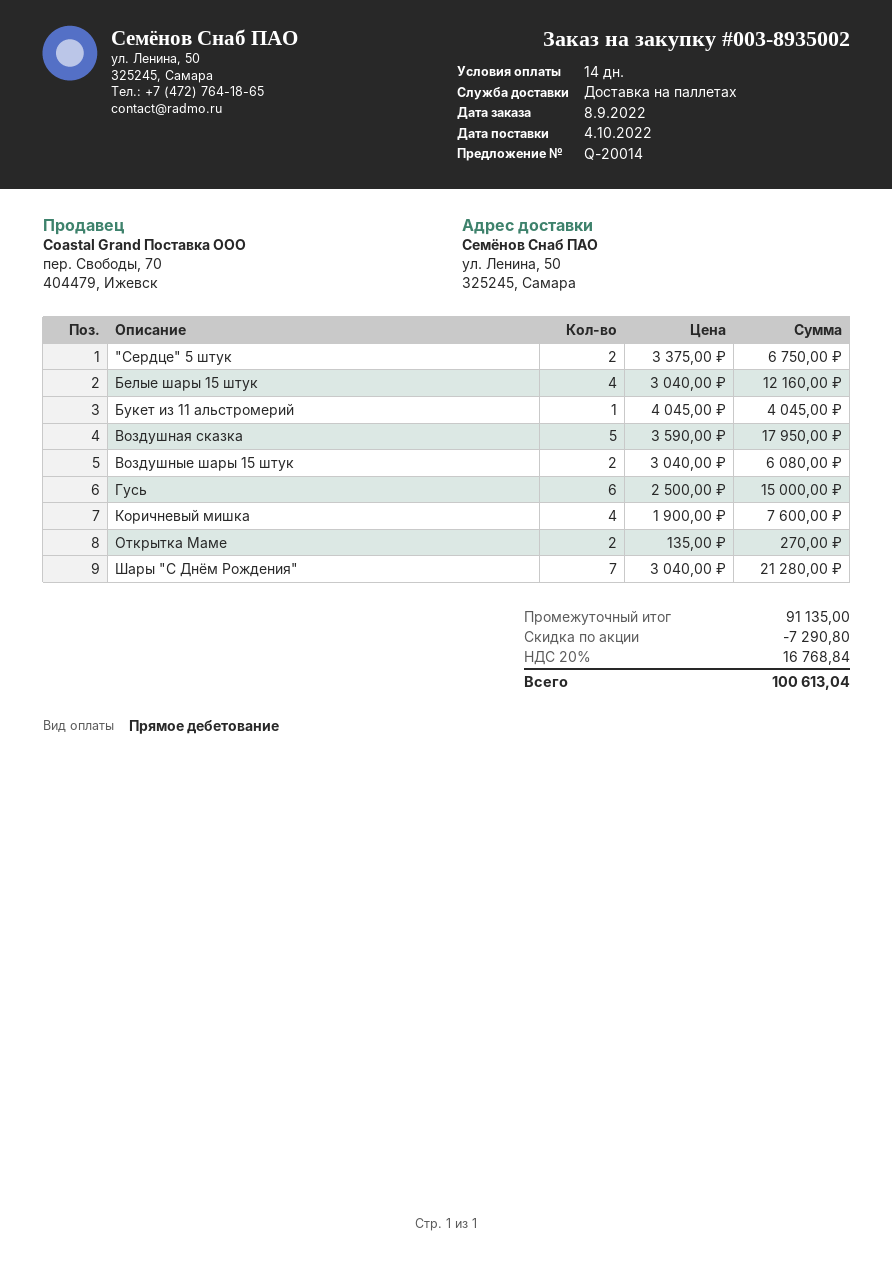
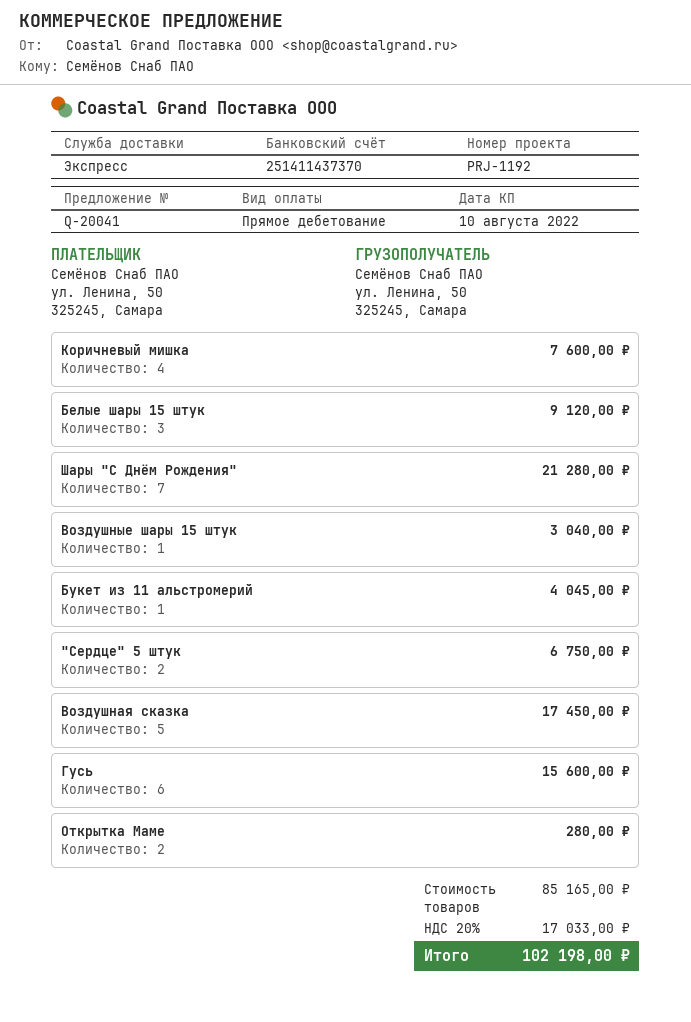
quote number: Q-20014 -> Q-20041
shipping method: pallet freight -> express
Белые шары 15 штук: 4 for 12160.00 -> 3 for 9120.00
Воздушная сказка: 5 for 17950.00 -> 5 for 17450.00
Воздушные шары 15 штук: 2 for 6080.00 -> 1 for 3040.00
Гусь: 6 for 15000.00 -> 6 for 15600.00
Открытка Маме: 2 for 270.00 -> 2 for 280.00
subtotal: 91135.00 -> 85165.00
discount: 7290.80 -> none
tax: 20% = 16768.84 -> 20% = 17033.00
total: 100613.04 -> 102198.00

